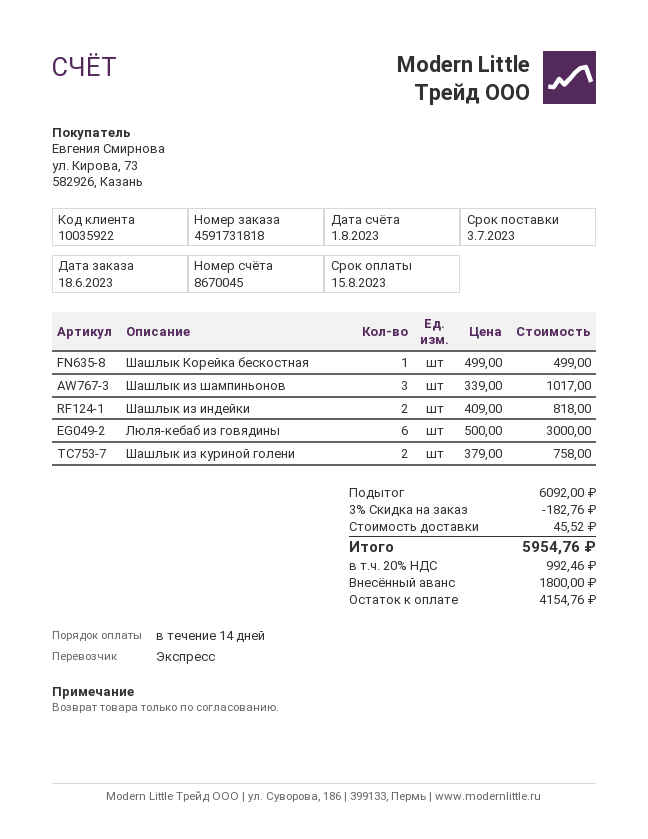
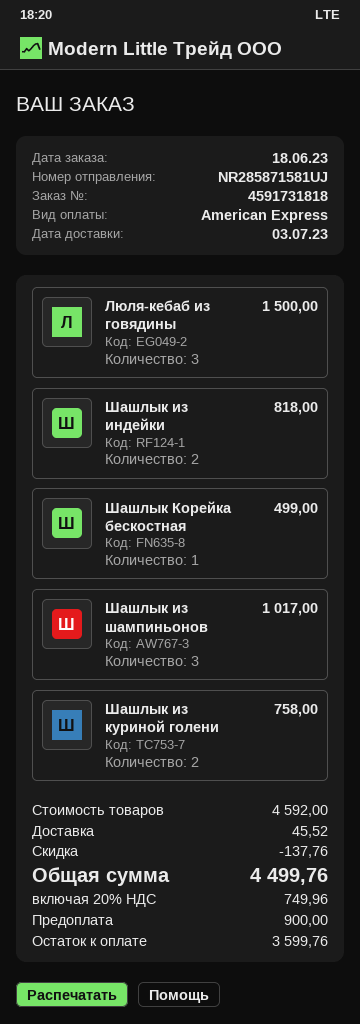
Люля-кебаб из говядины: 6 for 3000.00 -> 3 for 1500.00
subtotal: 6092.00 -> 4592.00
discount: 182.76 -> 137.76
tax: 20% = 992.46 -> 20% = 749.96
total: 5954.76 -> 4499.76
deposit: 1800.00 -> 900.00
balance: 4154.76 -> 3599.76

